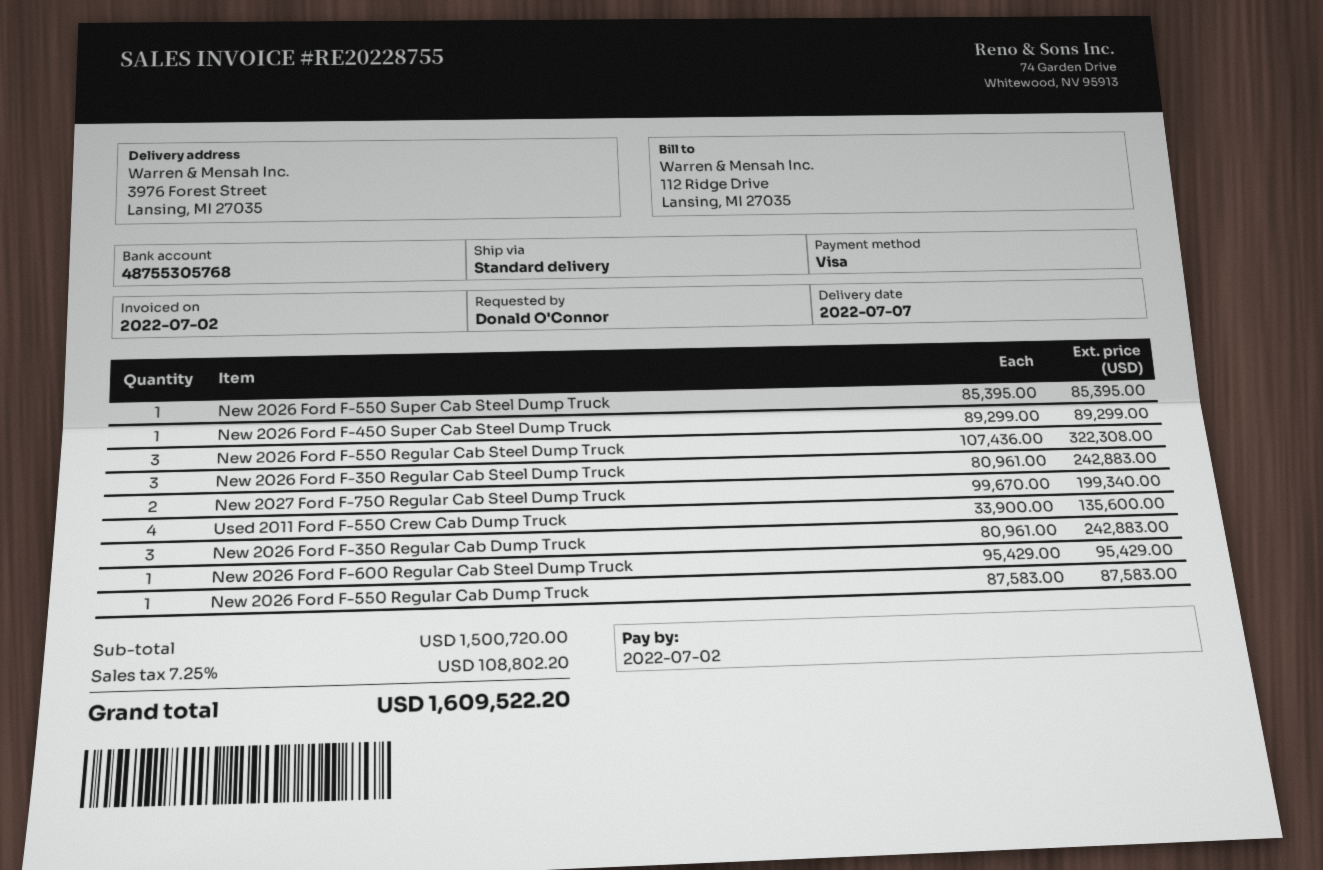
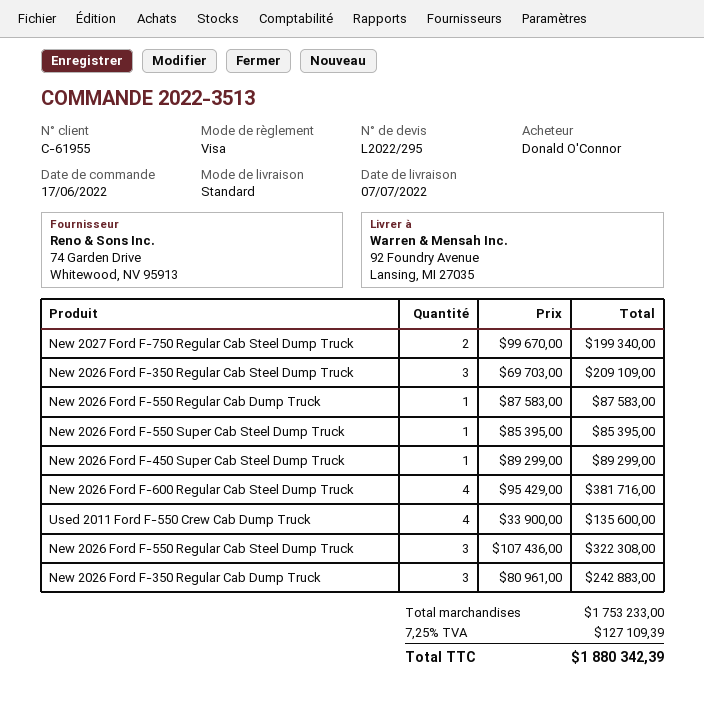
ship to: 3976 Forest Street, Lansing, MI 27035 -> 92 Foundry Avenue, Lansing, MI 27035
New 2026 Ford F-350 Regular Cab Steel Dump Truck: 3 x 80961.00 = 242883.00 -> 3 x 69703.00 = 209109.00
New 2026 Ford F-600 Regular Cab Steel Dump Truck: 1 x 95429.00 = 95429.00 -> 4 x 95429.00 = 381716.00
subtotal: 1500720.00 -> 1753233.00
tax: 7.25% = 108802.20 -> 7.25% = 127109.39
total: 1609522.20 -> 1880342.39

